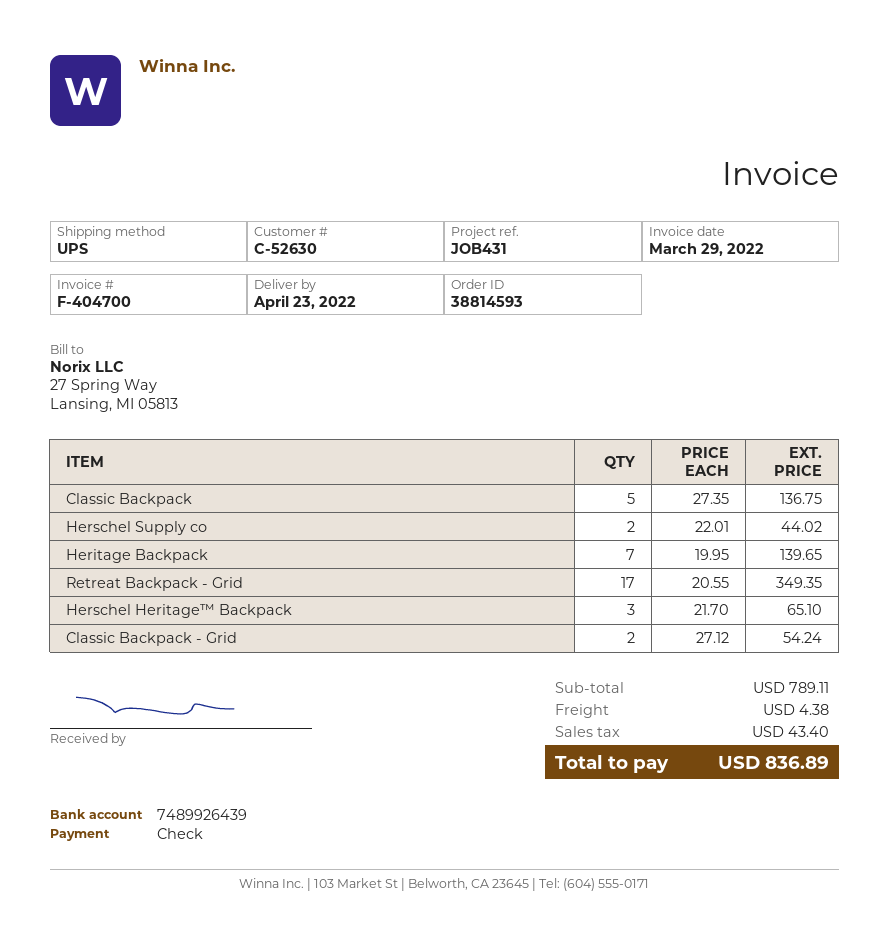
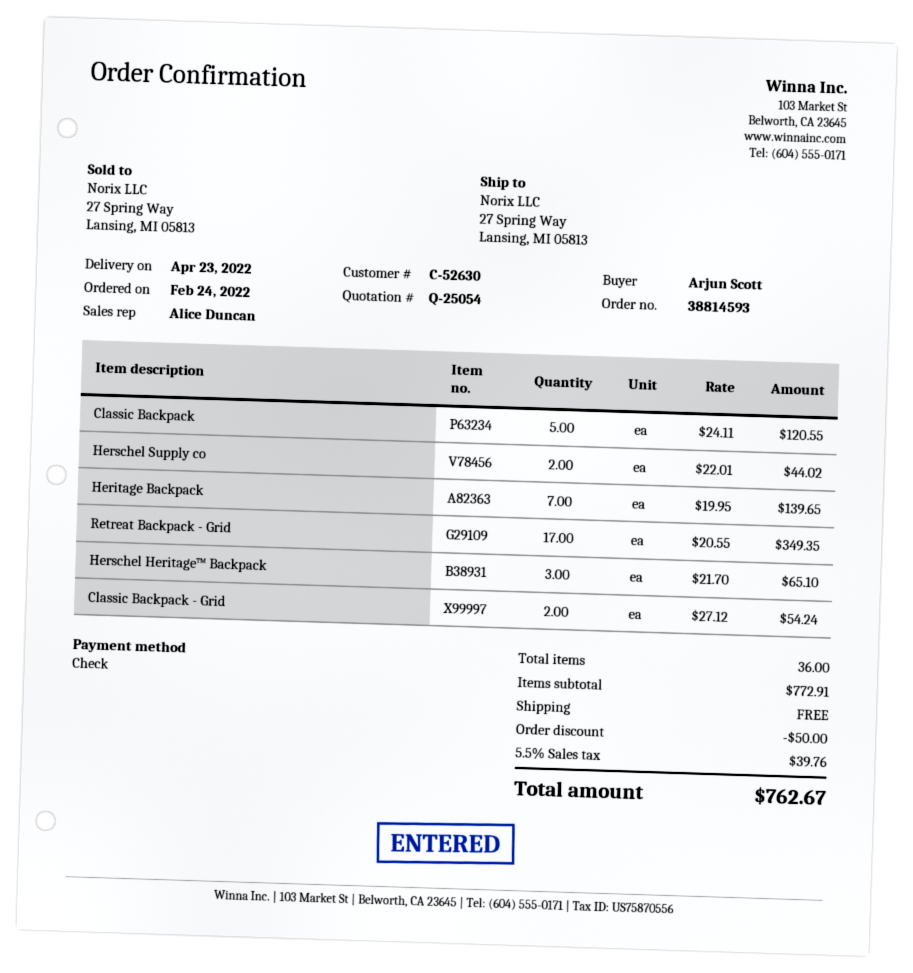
Classic Backpack: 5 x 27.35 = 136.75 -> 5 x 24.11 = 120.55
subtotal: 789.11 -> 772.91
discount: none -> 50.00
shipping: 4.38 -> 0.00
tax: 43.40 -> 39.76
total: 836.89 -> 762.67

